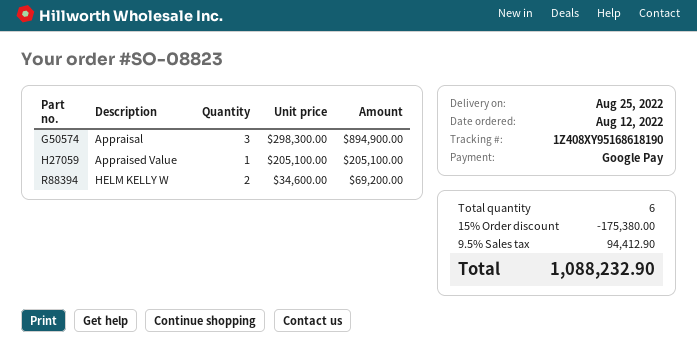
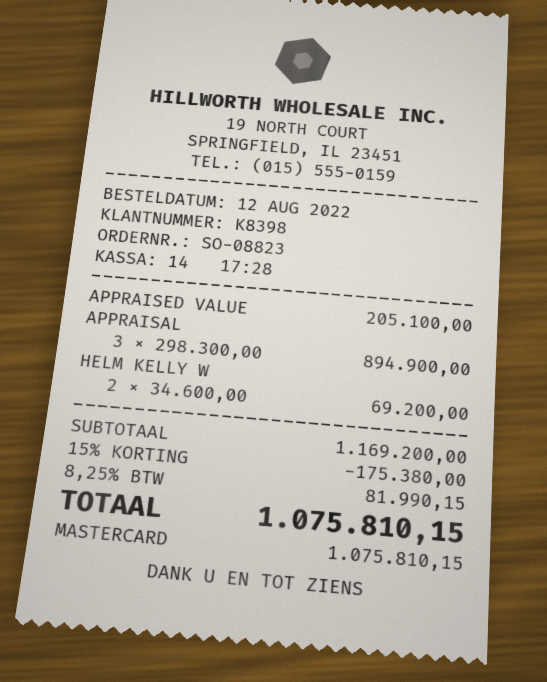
payment method: Google Pay -> Mastercard
tax: 9.5% = 94412.90 -> 8.25% = 81990.15
total: 1088232.90 -> 1075810.15

